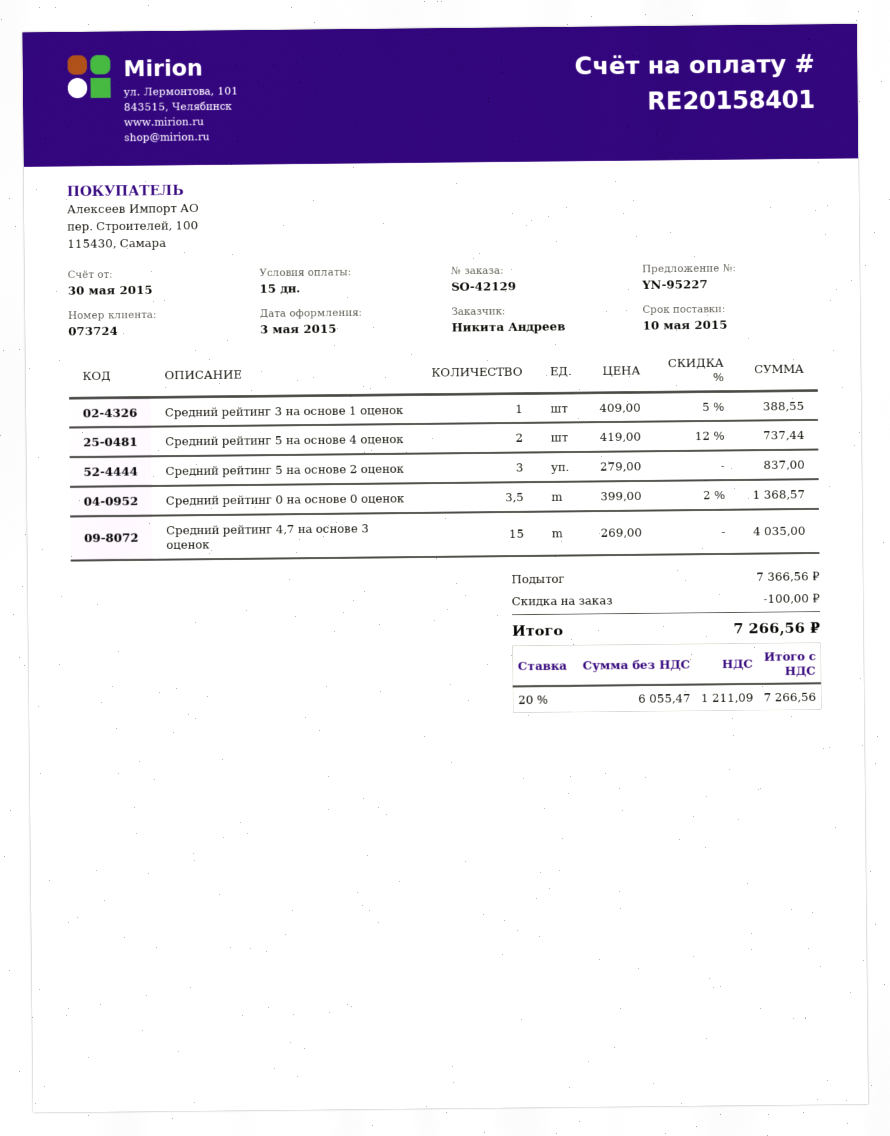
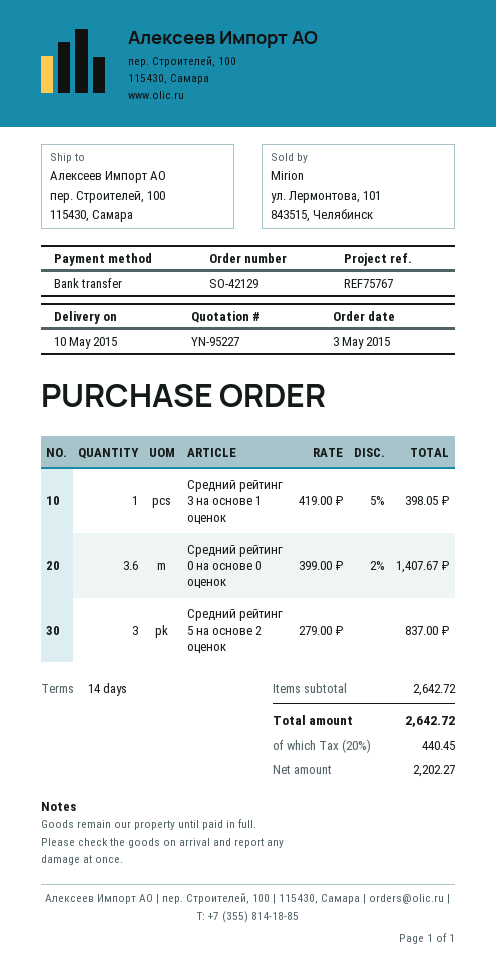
payment terms: 15 days -> 14 days
Средний рейтинг 3 на основе 1 оценок: 1 x 409.00 - 5% = 388.55 -> 1 x 419.00 - 5% = 398.05
Средний рейтинг 5 на основе 4 оценок: 2 x 419.00 - 12% = 737.44 -> none
Средний рейтинг 0 на основе 0 оценок: 3.5 x 399.00 - 2% = 1368.57 -> 3.6 x 399.00 - 2% = 1407.67
Средний рейтинг 4,7 на основе 3 оценок: 15 x 269.00 = 4035.00 -> none
subtotal: 7366.56 -> 2642.72
discount: 100.00 -> none
net: 6055.47 -> 2202.27
tax: 20% = 1211.09 -> 20% = 440.45
total: 7266.56 -> 2642.72

